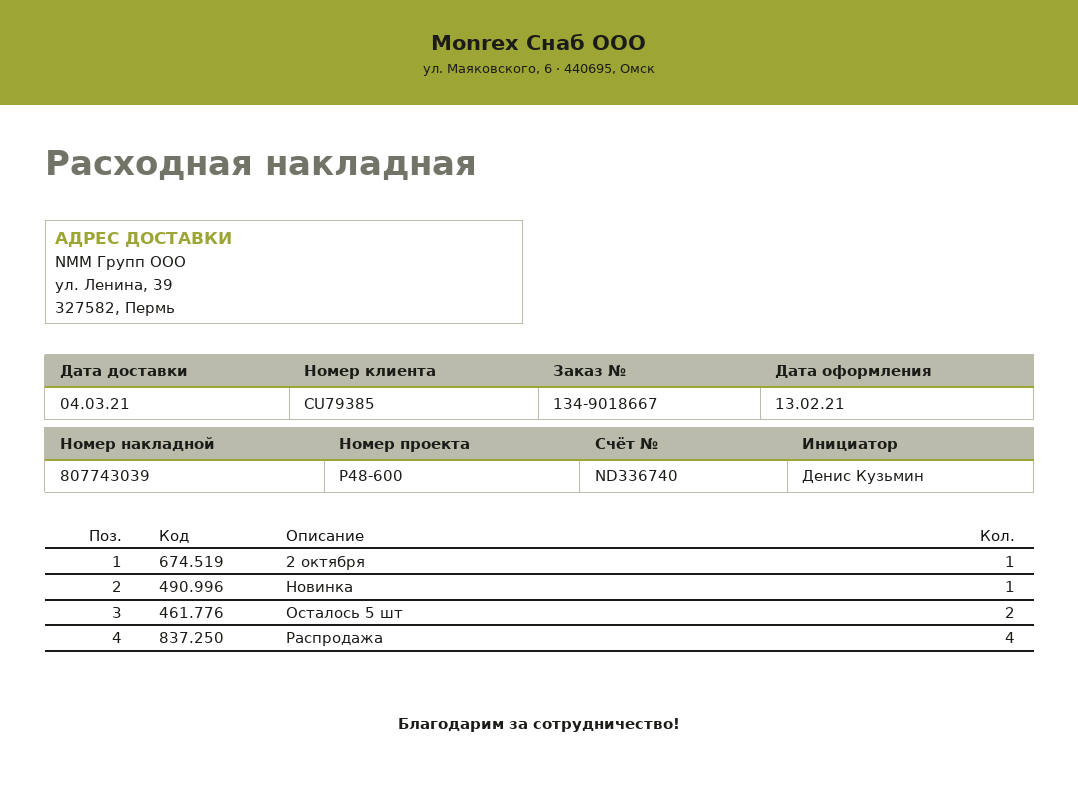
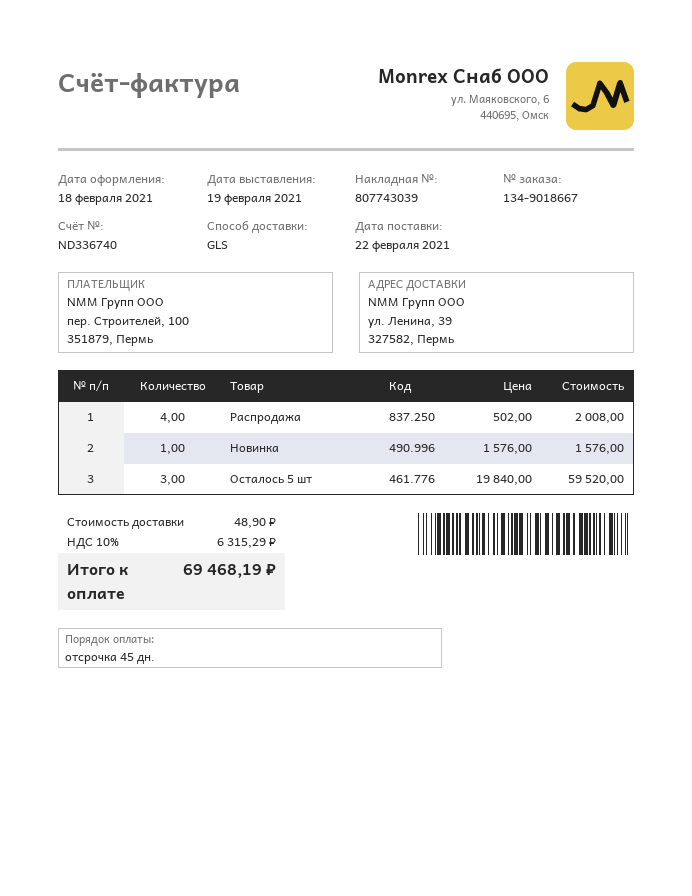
order date: 2021-02-13 -> 2021-02-18
delivery date: 2021-03-04 -> 2021-02-22
2 октября: 1 -> none
Осталось 5 шт: 2 -> 3

